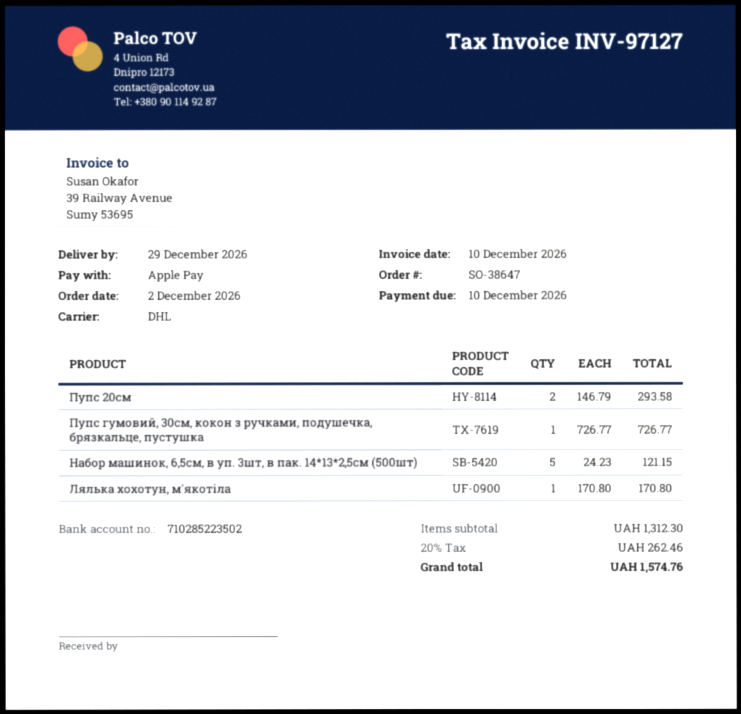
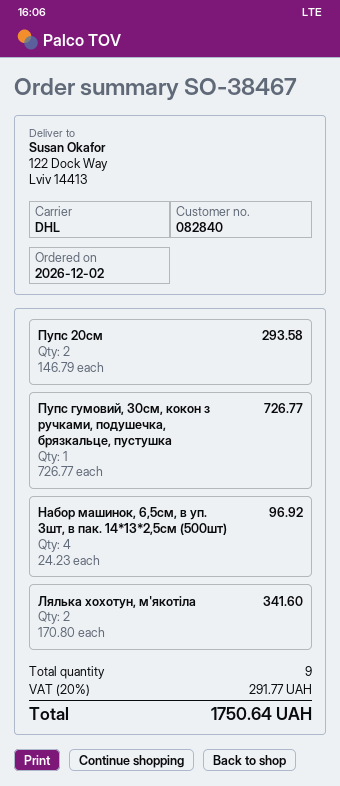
order number: SO-38647 -> SO-38467
Набор машинок, 6,5см, в уп. 3шт, в пак. 14*13*2,5см (500шт): 5 x 24.23 = 121.15 -> 4 x 24.23 = 96.92
Лялька хохотун, м'якотіла: 1 x 170.80 = 170.80 -> 2 x 170.80 = 341.60
tax: 20% = 262.46 -> 20% = 291.77
total: 1574.76 -> 1750.64

